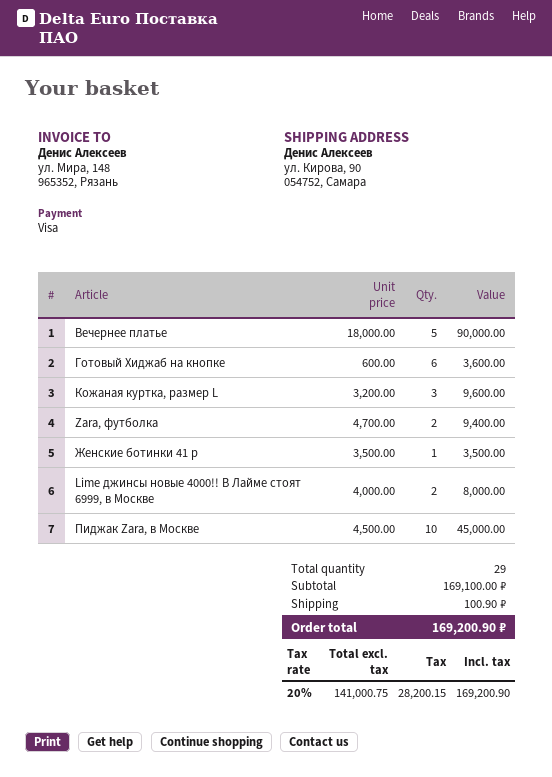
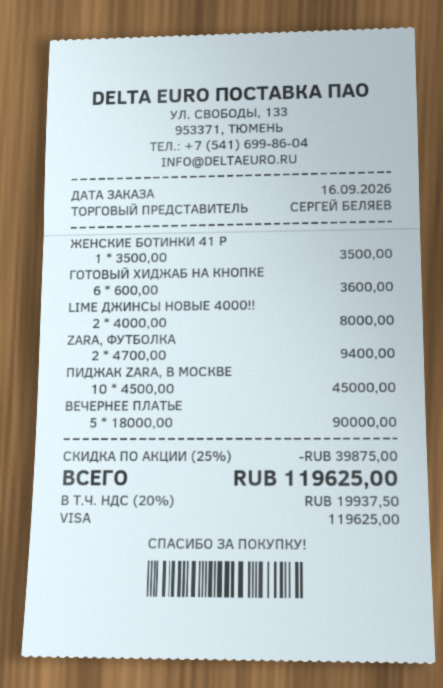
Кожаная куртка, размер L: 3 x 3200.00 = 9600.00 -> none
discount: none -> 25% = 39875.00
shipping: 100.90 -> none
tax: 20% = 28200.15 -> 20% = 19937.50
total: 169200.90 -> 119625.00

